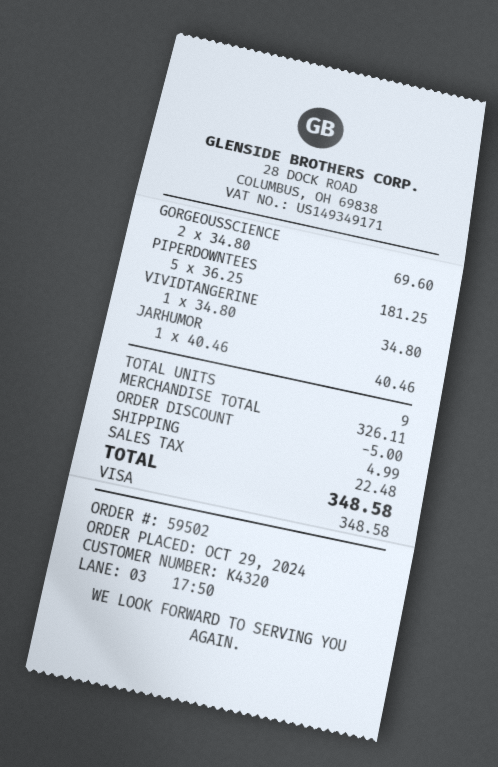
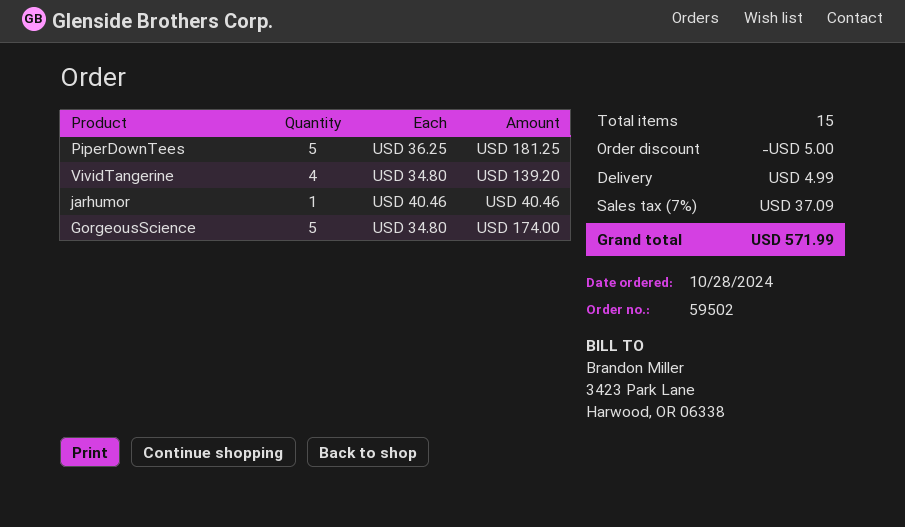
order date: 2024-10-29 -> 2024-10-28
GORGEOUSSCIENCE: 2 x 34.80 = 69.60 -> 5 x 34.80 = 174.00
VIVIDTANGERINE: 1 x 34.80 = 34.80 -> 4 x 34.80 = 139.20
total quantity: 9 -> 15
tax: 22.48 -> 37.09
total: 348.58 -> 571.99

